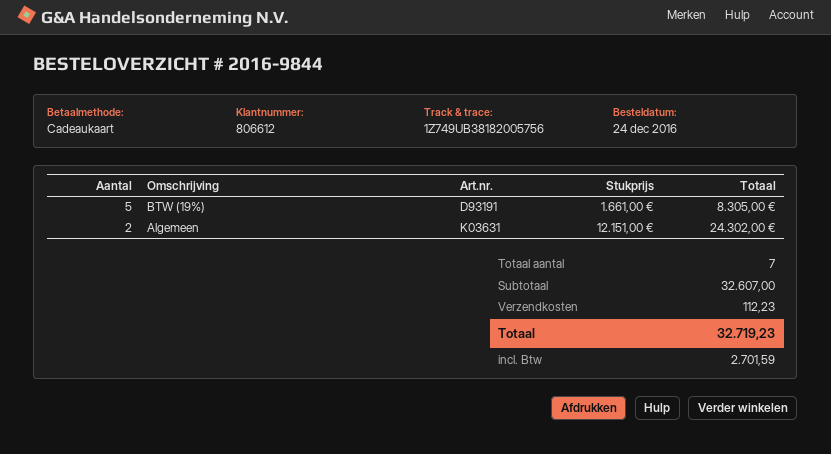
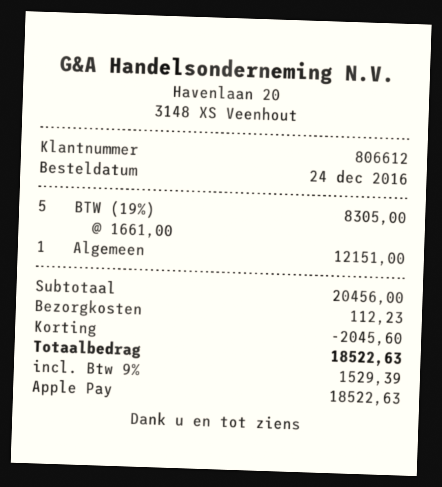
payment method: gift card -> Apple Pay
Algemeen: 2 x 12151.00 = 24302.00 -> 1 x 12151.00 = 12151.00
subtotal: 32607.00 -> 20456.00
discount: none -> 2045.60
tax: 2701.59 -> 1529.39
total: 32719.23 -> 18522.63

